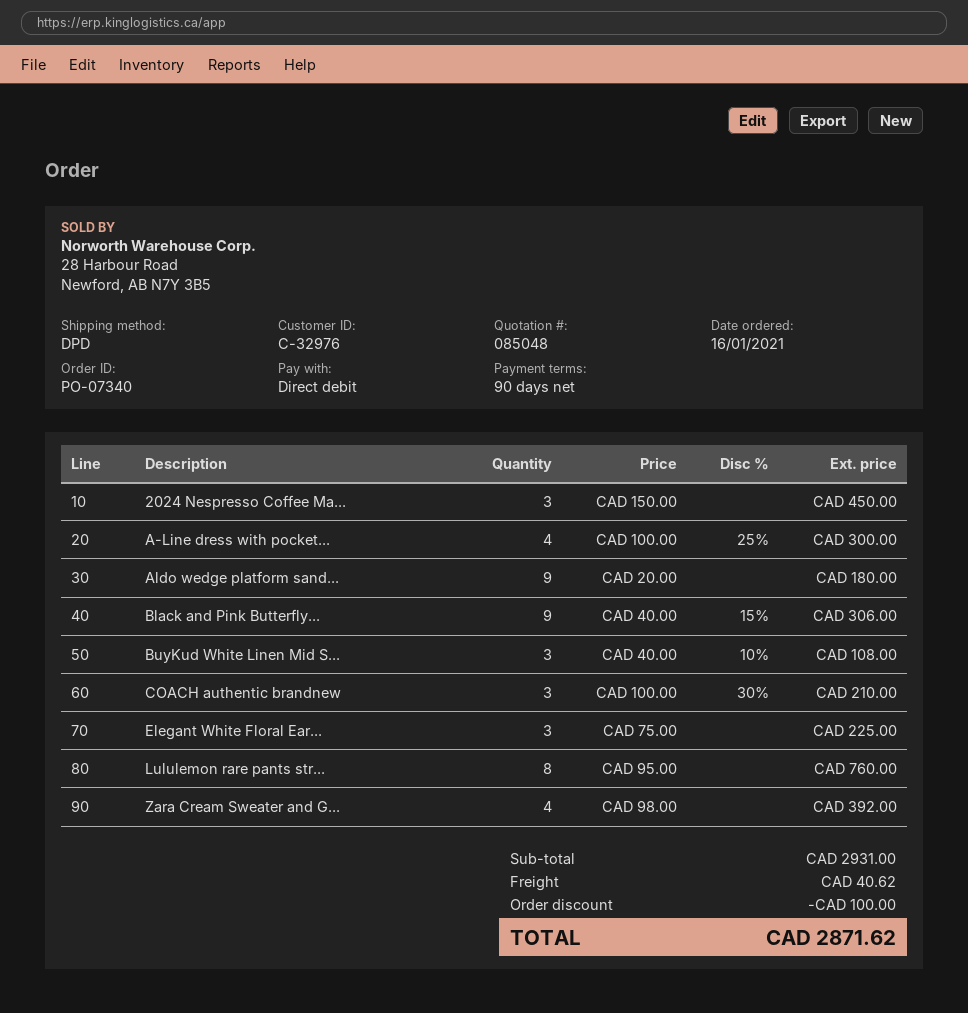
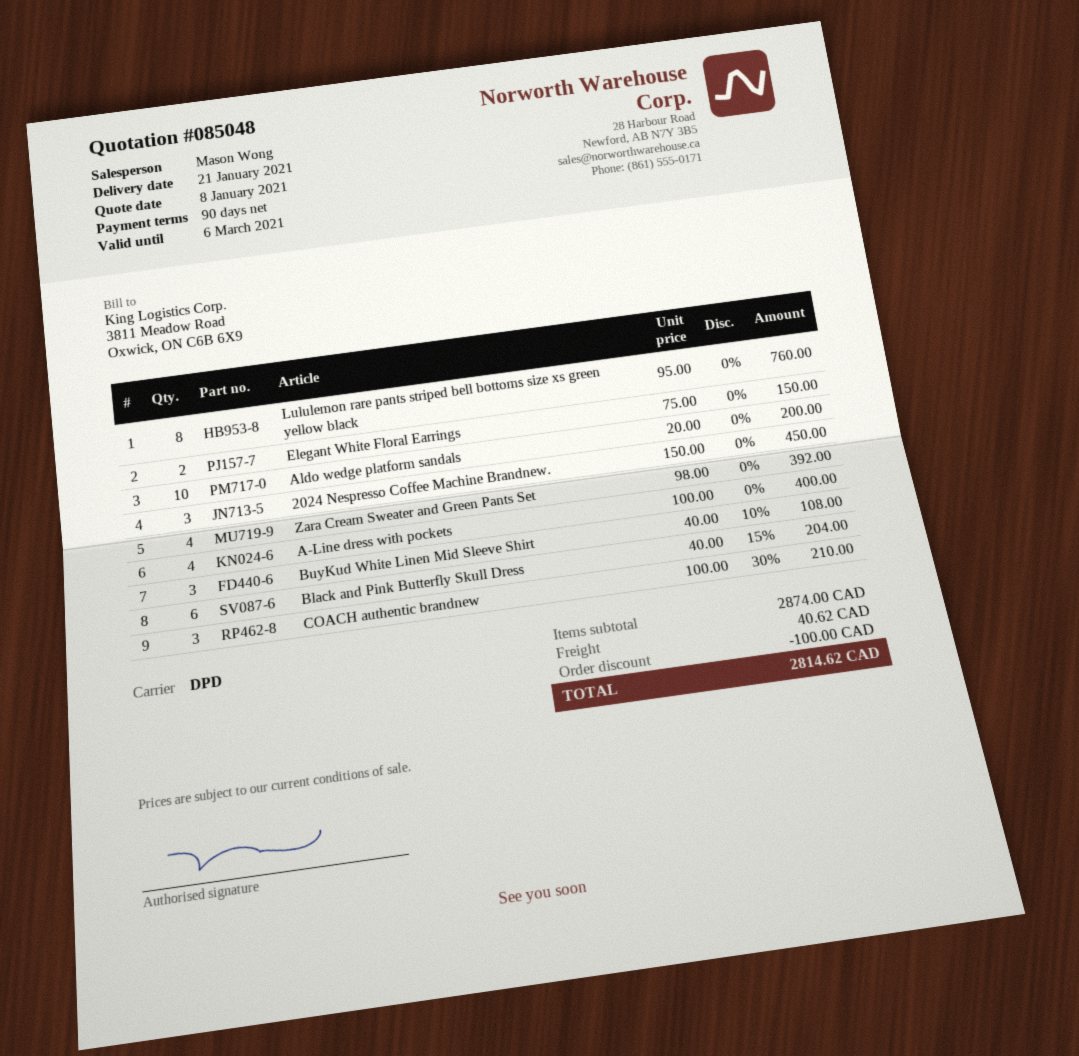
A-Line dress with pocket...: 4 x 100.00 - 25% = 300.00 -> 4 x 100.00 = 400.00
Aldo wedge platform sand...: 9 x 20.00 = 180.00 -> 10 x 20.00 = 200.00
Black and Pink Butterfly...: 9 x 40.00 - 15% = 306.00 -> 6 x 40.00 - 15% = 204.00
Elegant White Floral Ear...: 3 x 75.00 = 225.00 -> 2 x 75.00 = 150.00
subtotal: 2931.00 -> 2874.00
total: 2871.62 -> 2814.62

